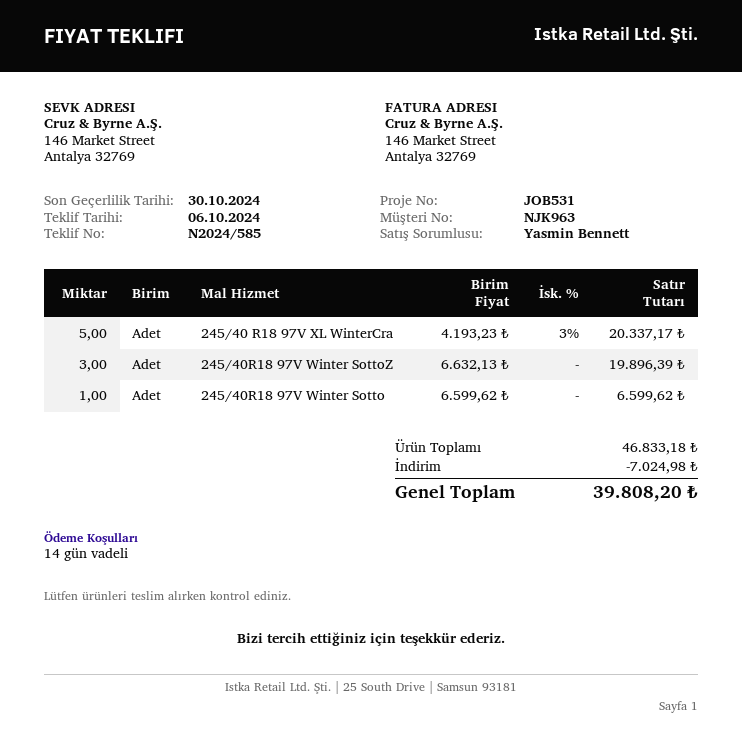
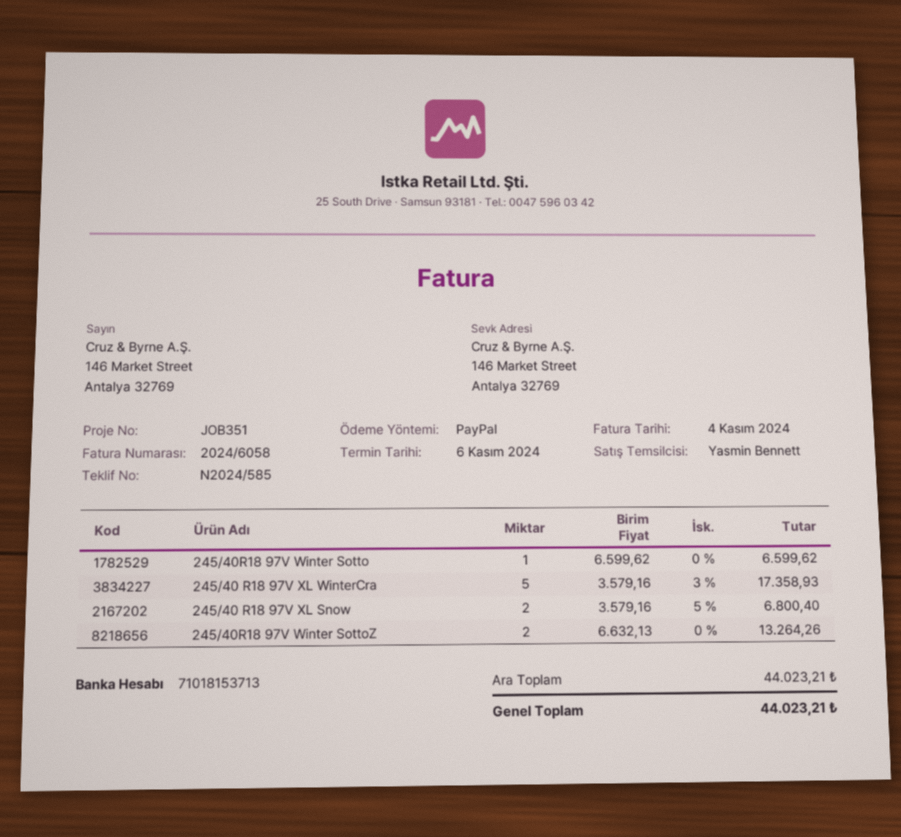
reference: JOB531 -> JOB351
245/40 R18 97V XL WinterCra: 5 x 4193.23 - 3% = 20337.17 -> 5 x 3579.16 - 3% = 17358.93
245/40R18 97V Winter SottoZ: 3 x 6632.13 = 19896.39 -> 2 x 6632.13 = 13264.26
245/40 R18 97V XL Snow: none -> 2 x 3579.16 - 5% = 6800.40
subtotal: 46833.18 -> 44023.21
discount: 7024.98 -> none
total: 39808.20 -> 44023.21

